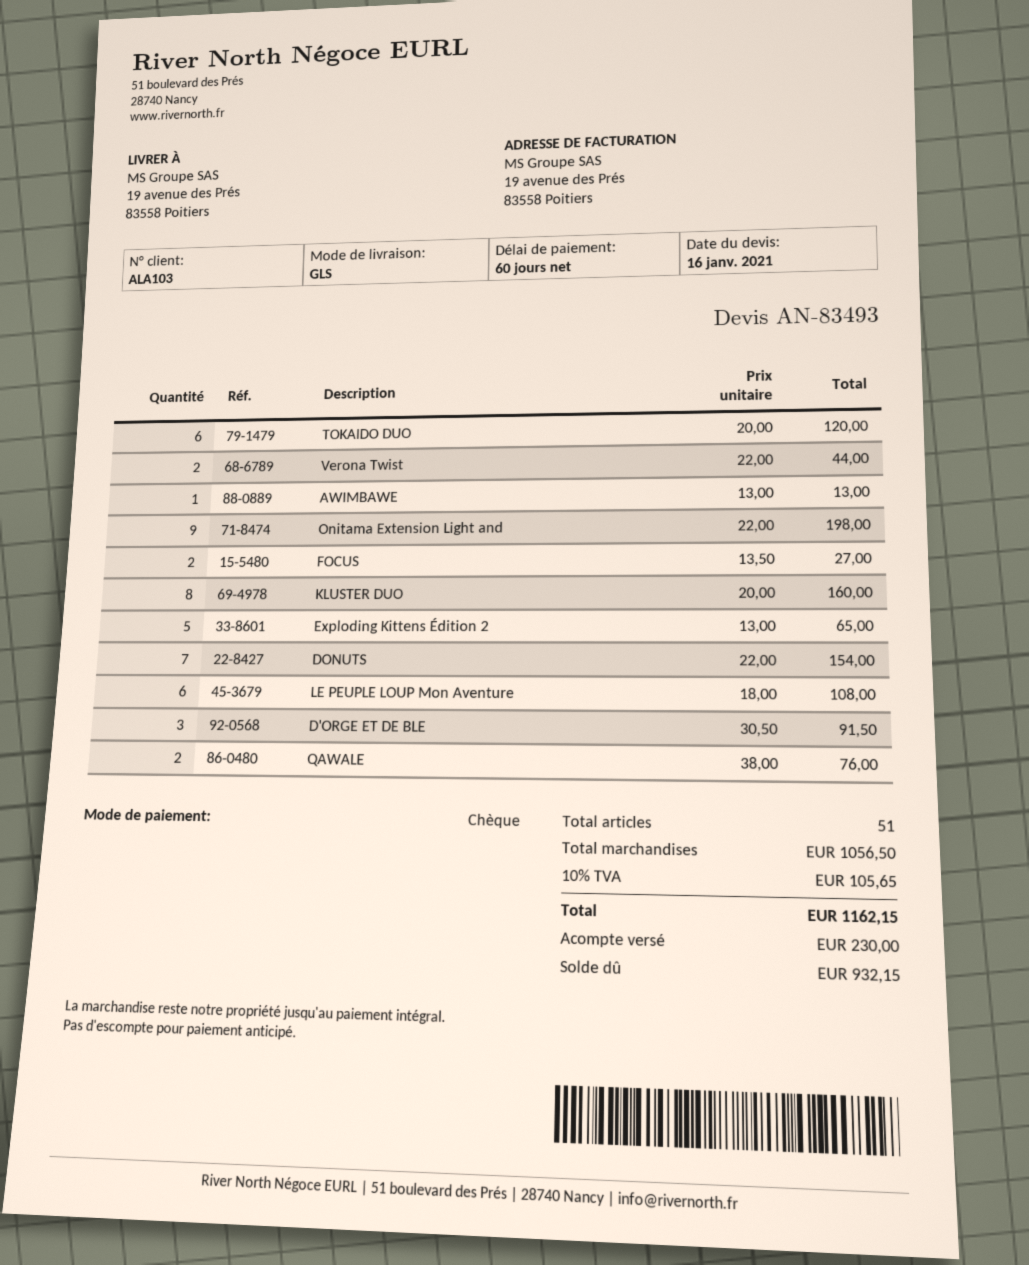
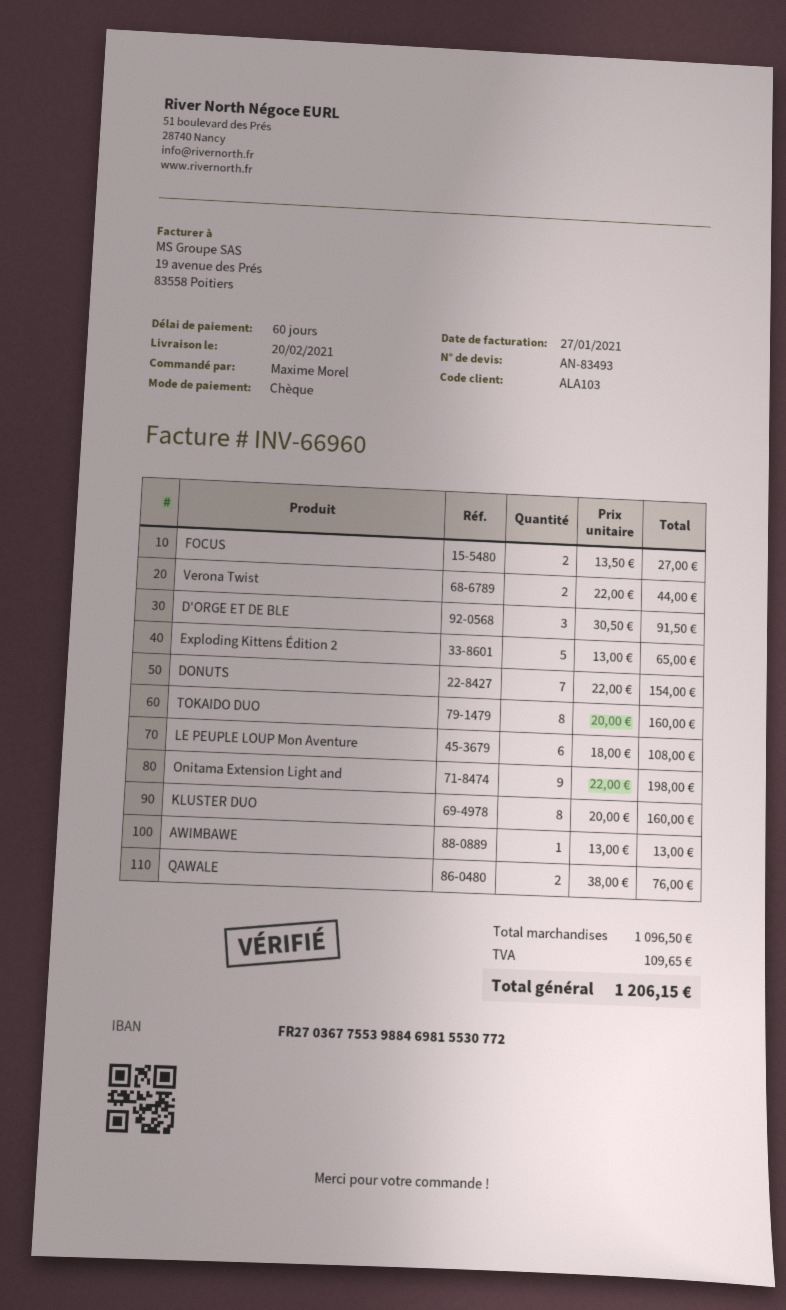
TOKAIDO DUO: 6 x 20.00 = 120.00 -> 8 x 20.00 = 160.00
subtotal: 1056.50 -> 1096.50
tax: 105.65 -> 109.65
total: 1162.15 -> 1206.15

